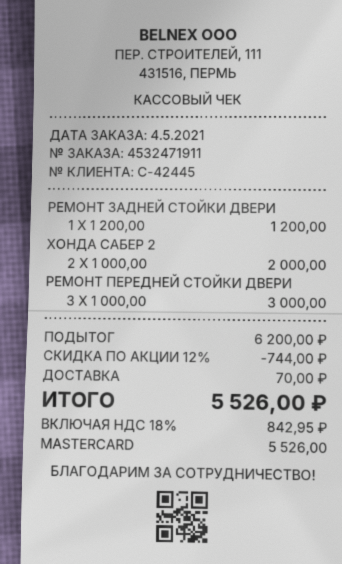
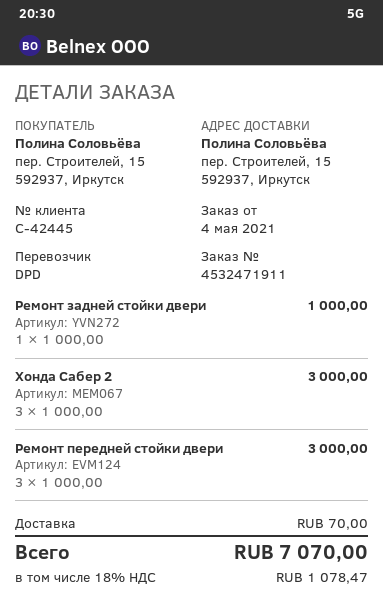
РЕМОНТ ЗАДНЕЙ СТОЙКИ ДВЕРИ: 1 x 1200.00 = 1200.00 -> 1 x 1000.00 = 1000.00
ХОНДА САБЕР 2: 2 x 1000.00 = 2000.00 -> 3 x 1000.00 = 3000.00
discount: 12% = 744.00 -> none
tax: 18% = 842.95 -> 18% = 1078.47
total: 5526.00 -> 7070.00

